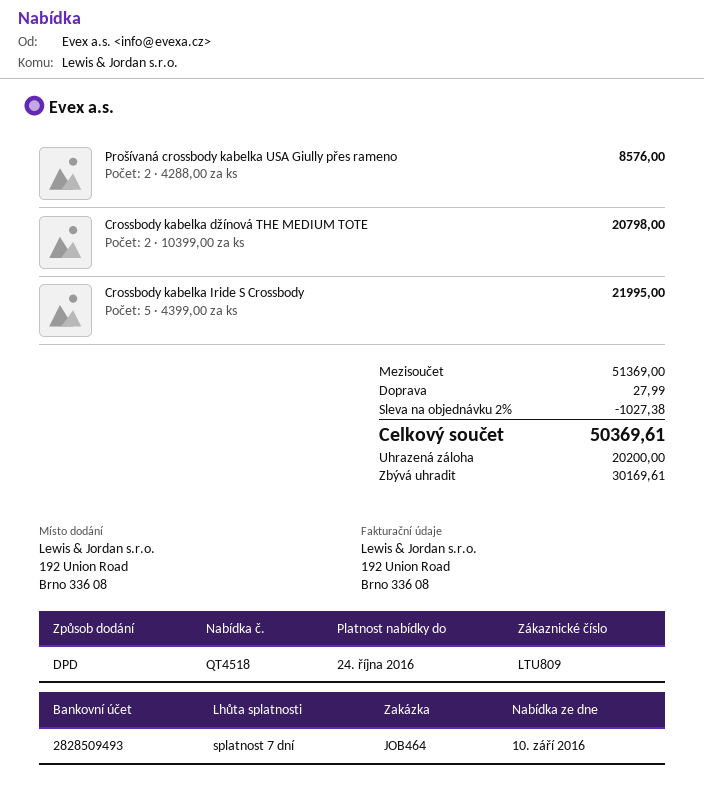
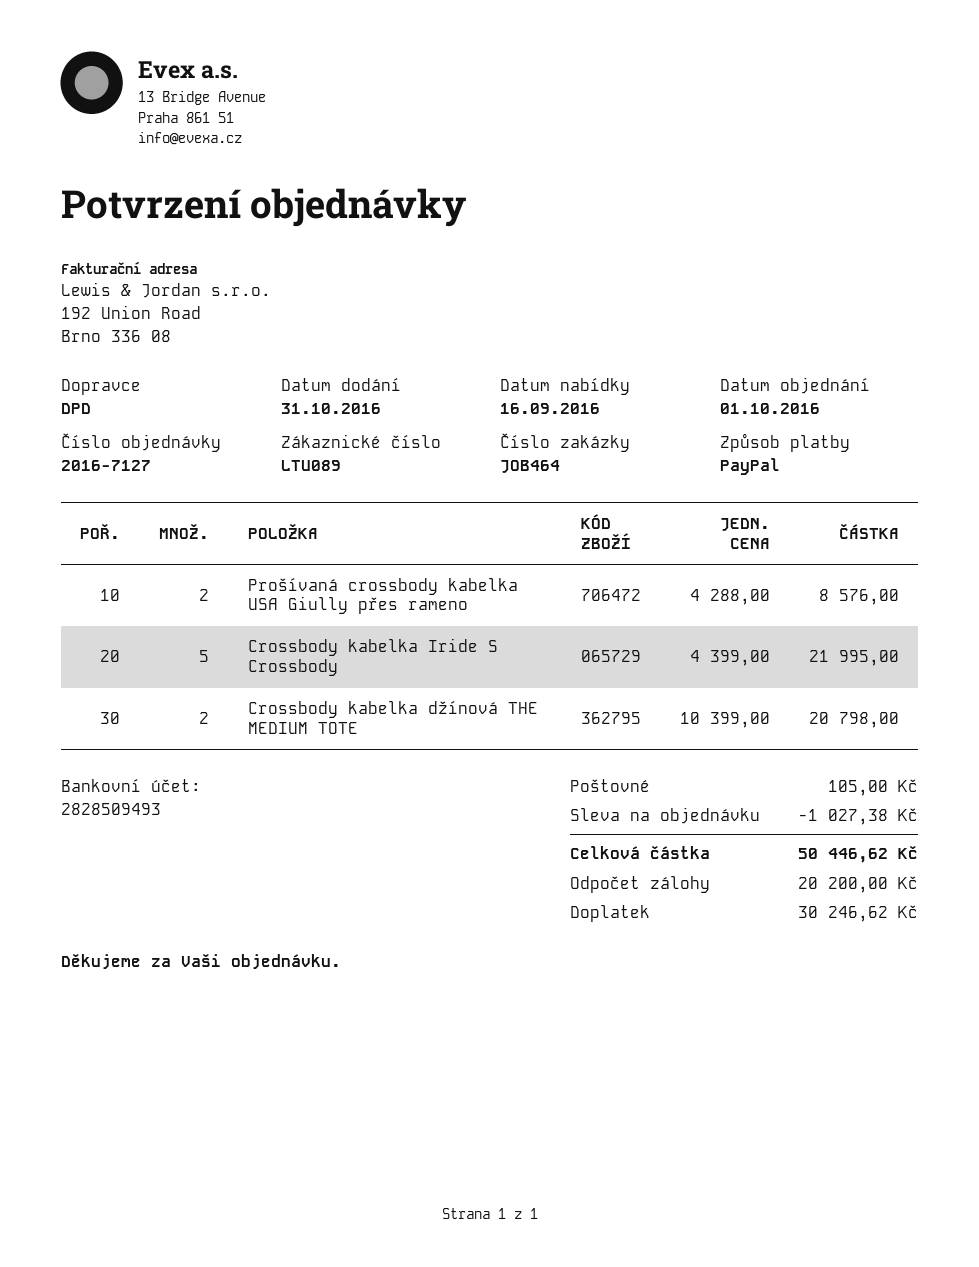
quote date: 2016-09-10 -> 2016-09-16
customer number: LTU809 -> LTU089
shipping: 27.99 -> 105.00
total: 50369.61 -> 50446.62
balance: 30169.61 -> 30246.62

